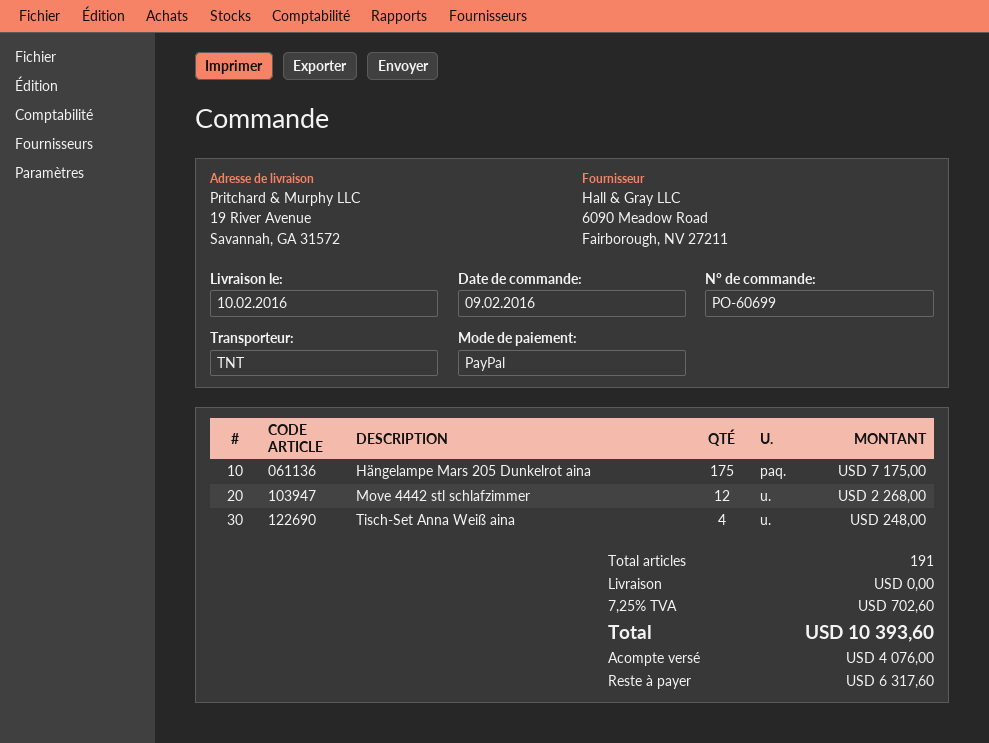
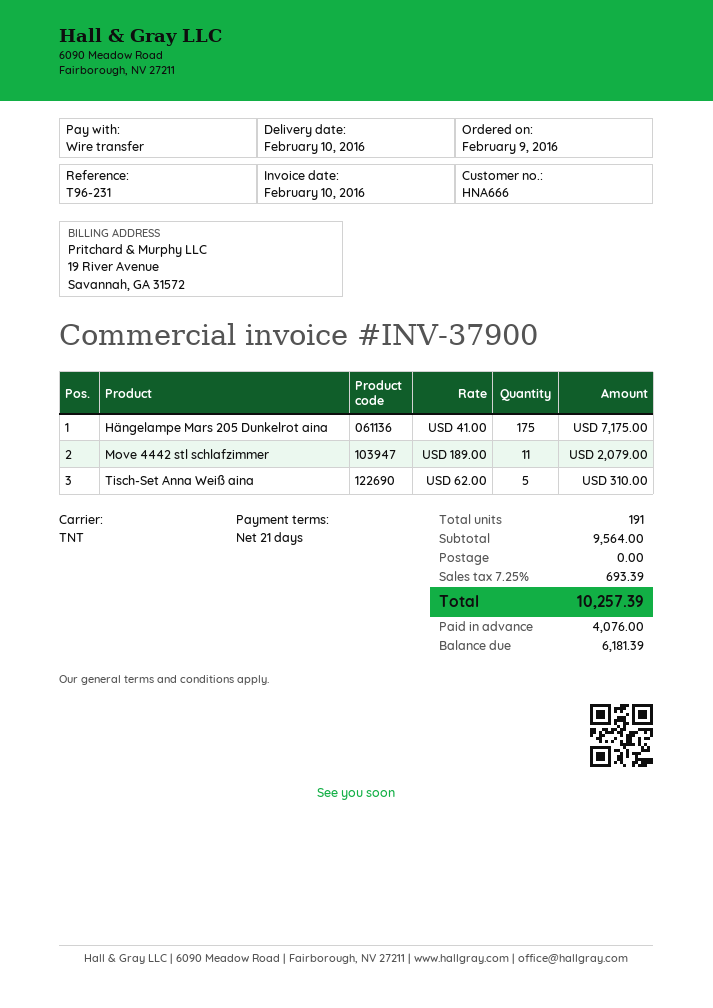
payment method: PayPal -> bank transfer
Move 4442 stl schlafzimmer: 12 for 2268.00 -> 11 for 2079.00
Tisch-Set Anna Weiß aina: 4 for 248.00 -> 5 for 310.00
tax: 7.25% = 702.60 -> 7.25% = 693.39
total: 10393.60 -> 10257.39
balance: 6317.60 -> 6181.39

